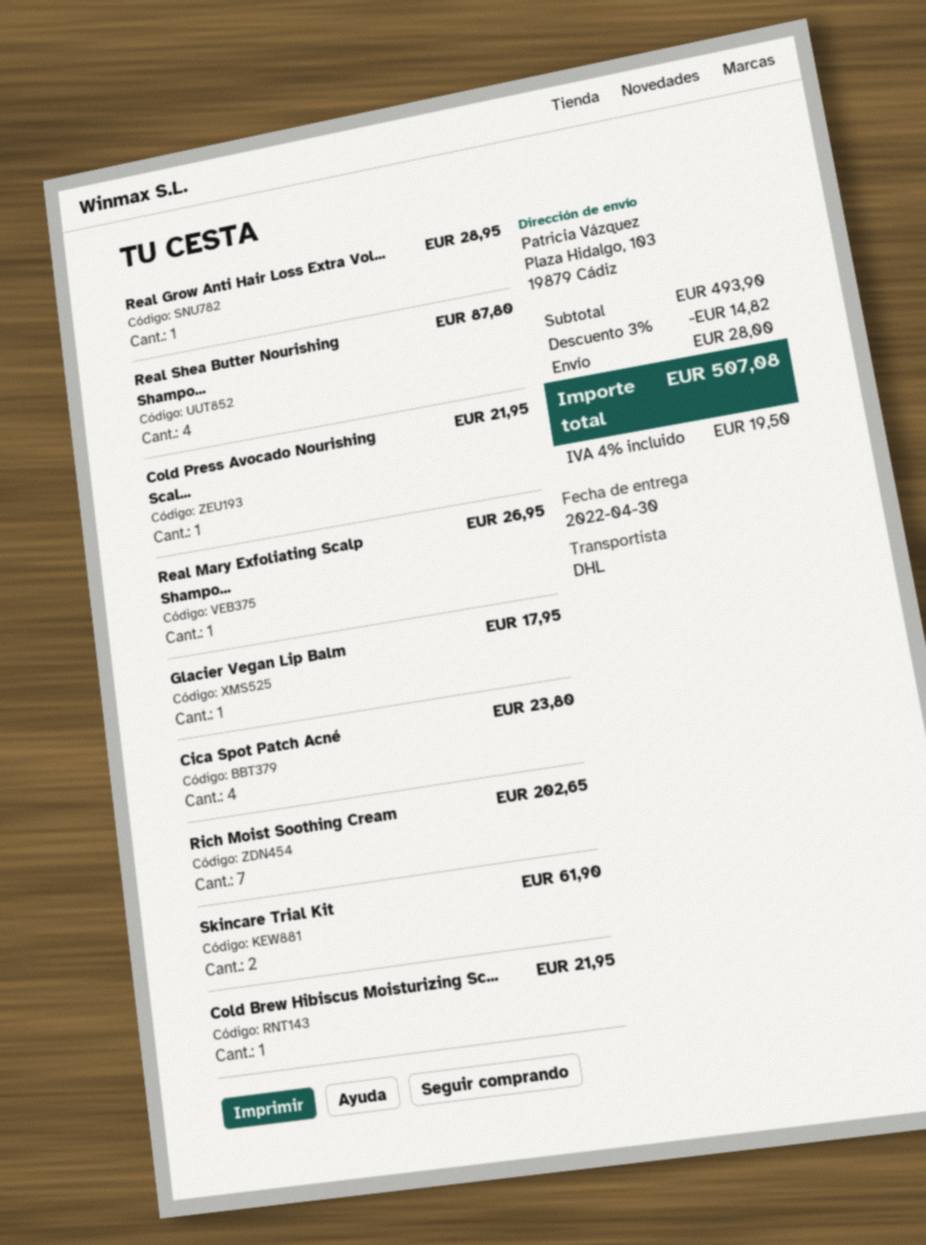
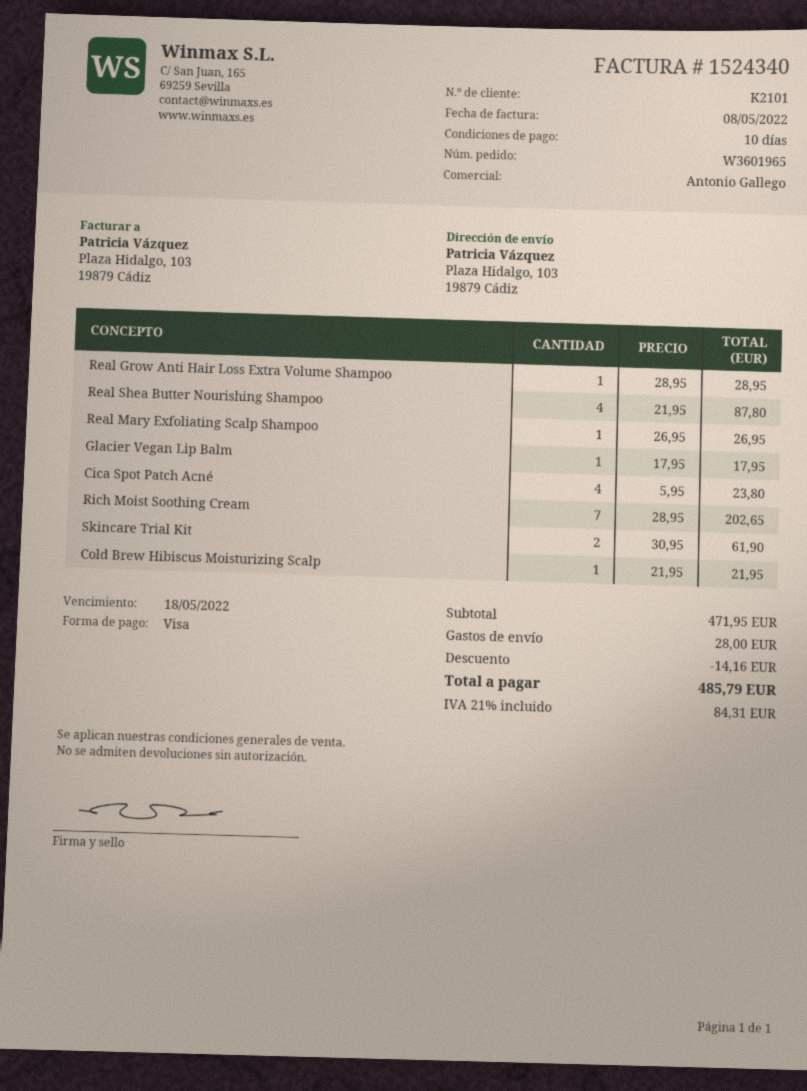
Cold Press Avocado Nourishing Scal...: 1 for 21.95 -> none
subtotal: 493.90 -> 471.95
discount: 14.82 -> 14.16
tax: 4% = 19.50 -> 21% = 84.31
total: 507.08 -> 485.79

